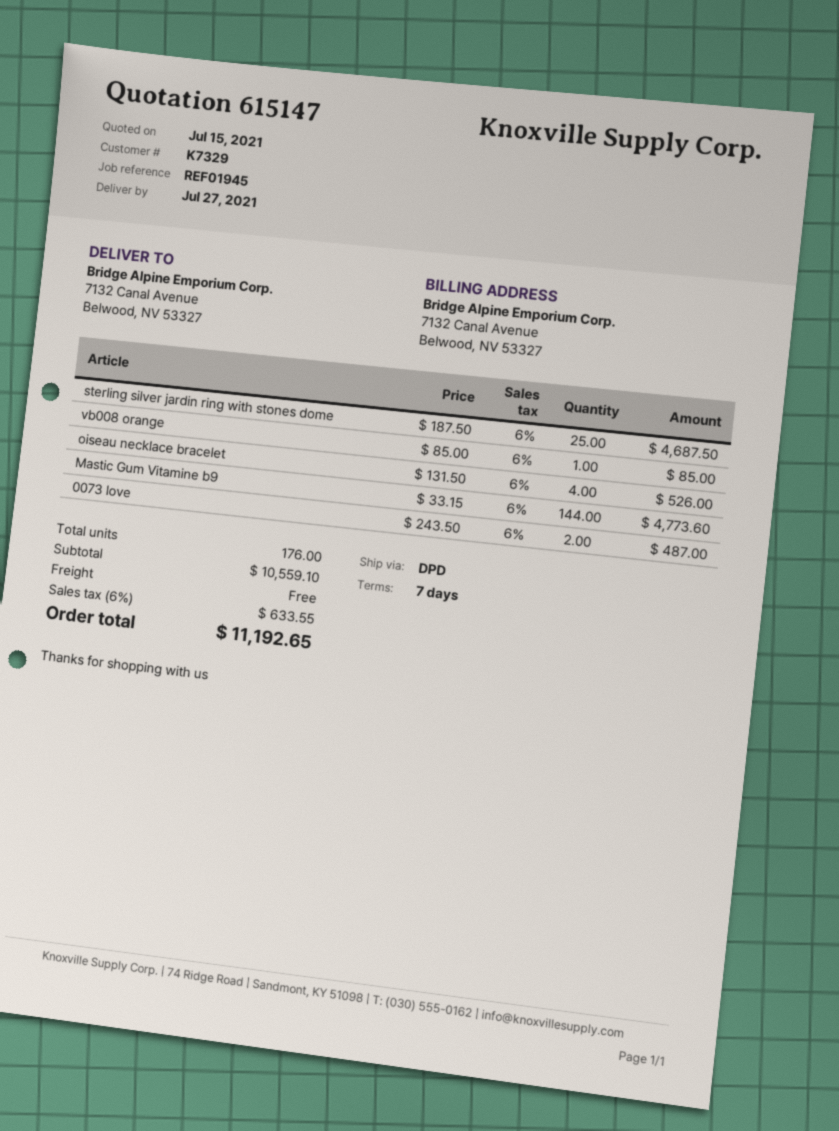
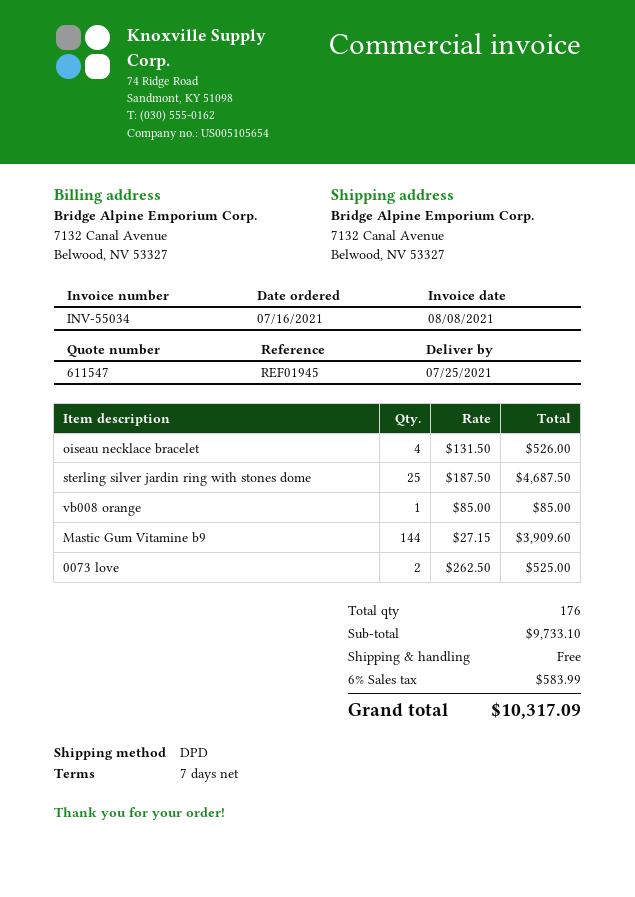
quote number: 615147 -> 611547
delivery date: 2021-07-27 -> 2021-07-25
Mastic Gum Vitamine b9: 144 x 33.15 = 4773.60 -> 144 x 27.15 = 3909.60
0073 love: 2 x 243.50 = 487.00 -> 2 x 262.50 = 525.00
subtotal: 10559.10 -> 9733.10
tax: 6% = 633.55 -> 6% = 583.99
total: 11192.65 -> 10317.09

